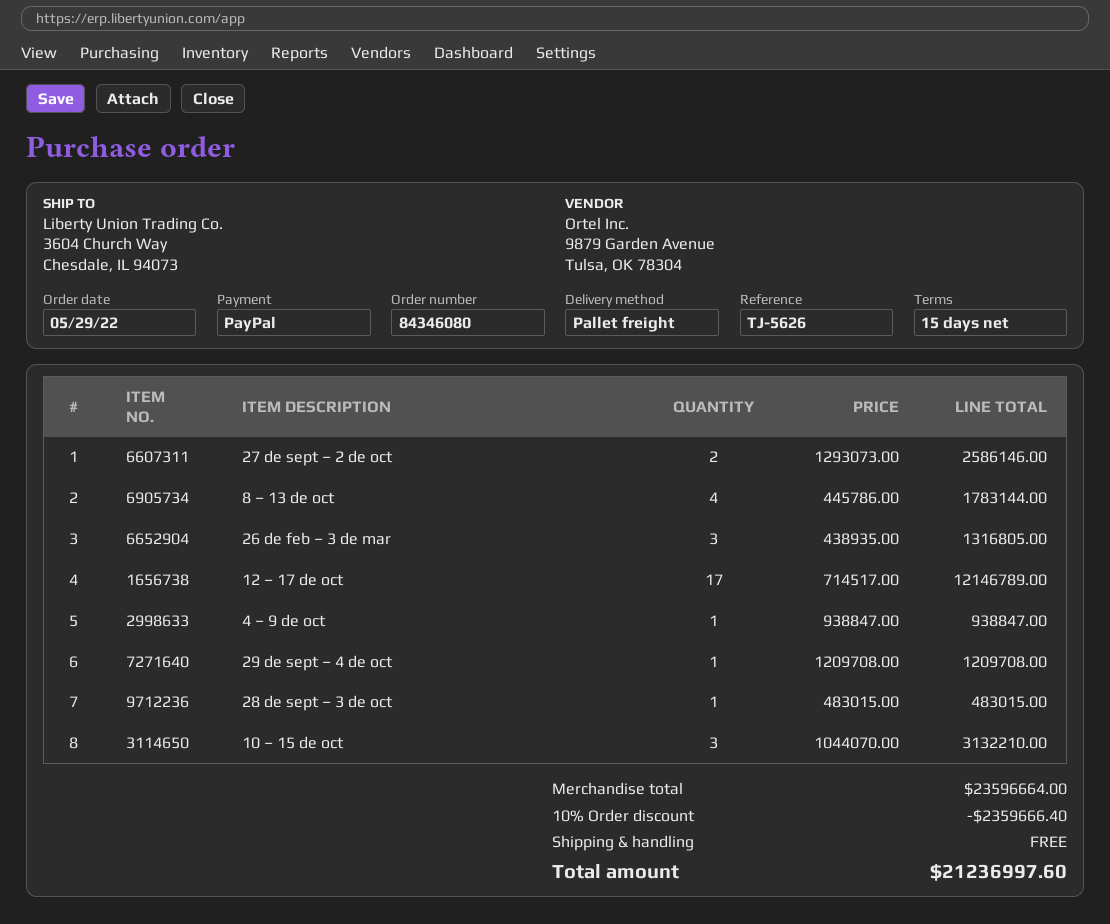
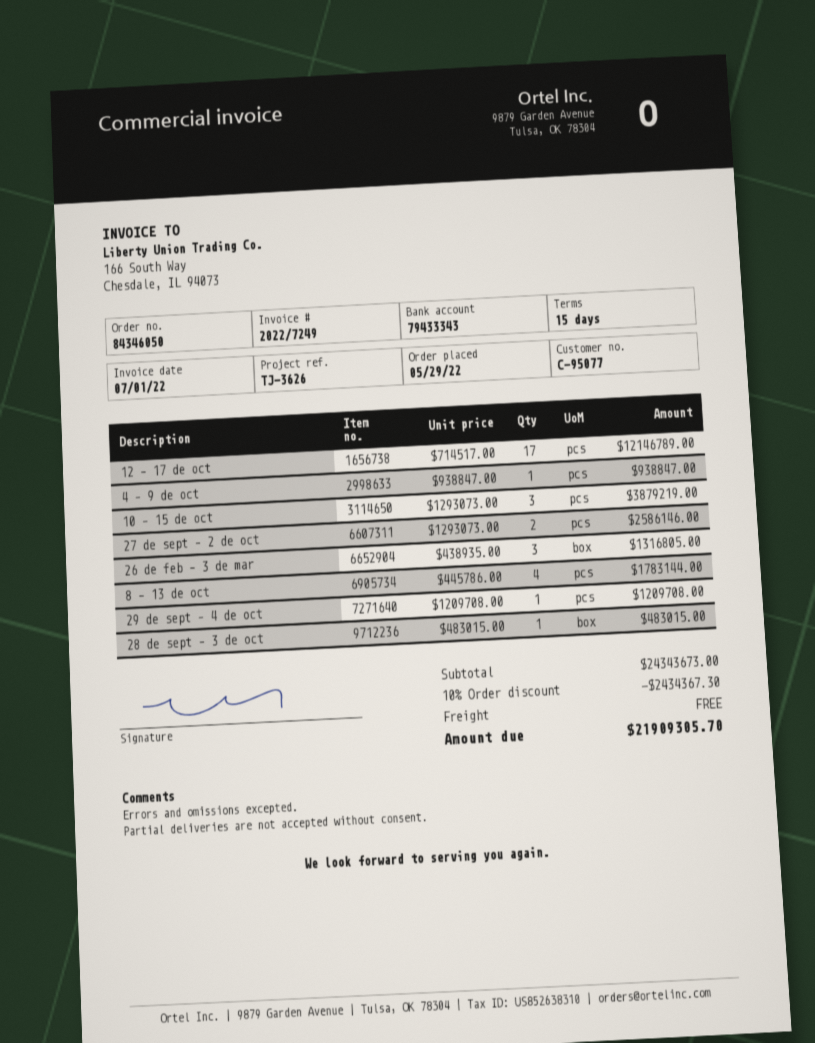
order number: 84346080 -> 84346050
reference: TJ-5626 -> TJ-3626
10 – 15 de oct: 3 x 1044070.00 = 3132210.00 -> 3 x 1293073.00 = 3879219.00
subtotal: 23596664.00 -> 24343673.00
discount: 10% = 2359666.40 -> 10% = 2434367.30
total: 21236997.60 -> 21909305.70

